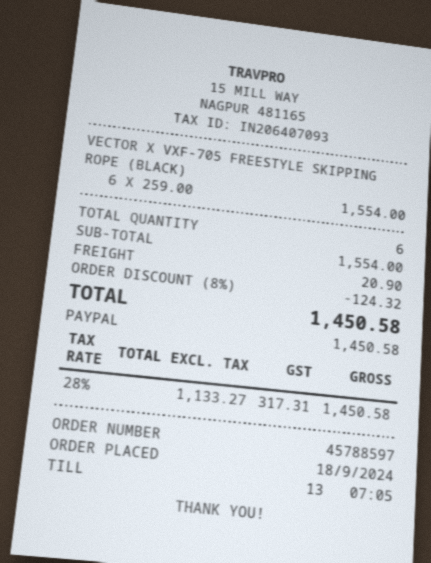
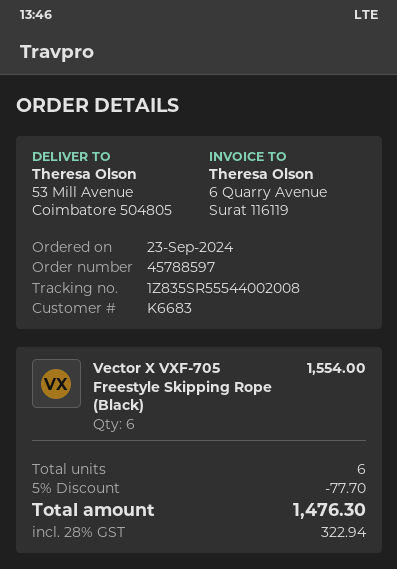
order date: 2024-09-18 -> 2024-09-23
discount: 8% = 124.32 -> 5% = 77.70
shipping: 20.90 -> none
tax: 28% = 317.31 -> 28% = 322.94
total: 1450.58 -> 1476.30

